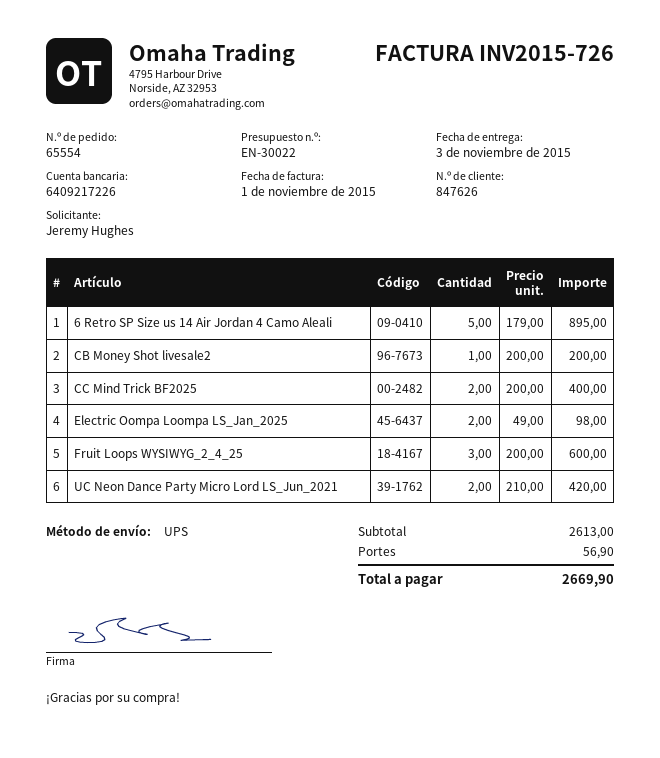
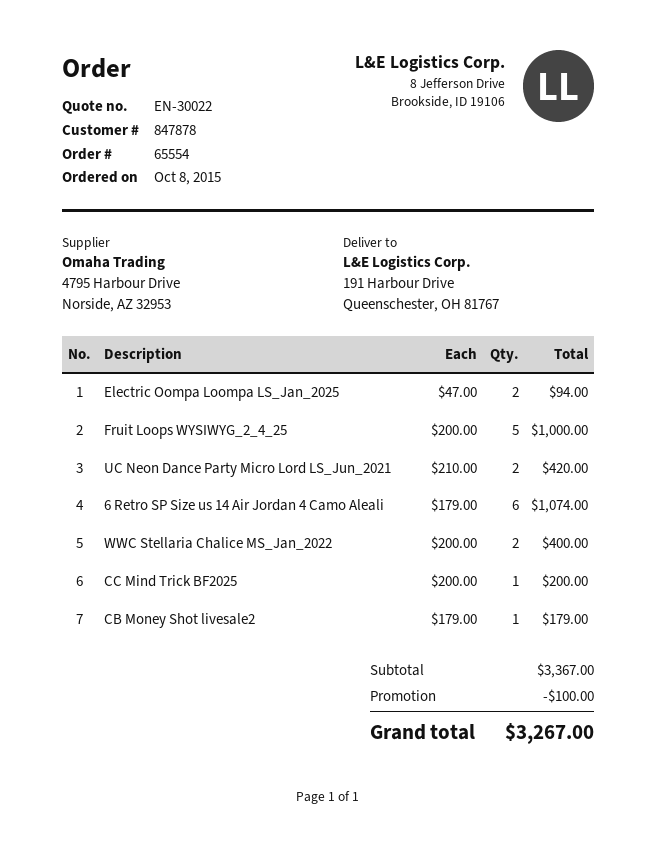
customer number: 847626 -> 847878
6 Retro SP Size us 14 Air Jordan 4 Camo Aleali: 5 x 179.00 = 895.00 -> 6 x 179.00 = 1074.00
CB Money Shot livesale2: 1 x 200.00 = 200.00 -> 1 x 179.00 = 179.00
CC Mind Trick BF2025: 2 x 200.00 = 400.00 -> 1 x 200.00 = 200.00
Electric Oompa Loompa LS_Jan_2025: 2 x 49.00 = 98.00 -> 2 x 47.00 = 94.00
Fruit Loops WYSIWYG_2_4_25: 3 x 200.00 = 600.00 -> 5 x 200.00 = 1000.00
WWC Stellaria Chalice MS_Jan_2022: none -> 2 x 200.00 = 400.00
subtotal: 2613.00 -> 3367.00
discount: none -> 100.00
shipping: 56.90 -> none
total: 2669.90 -> 3267.00

